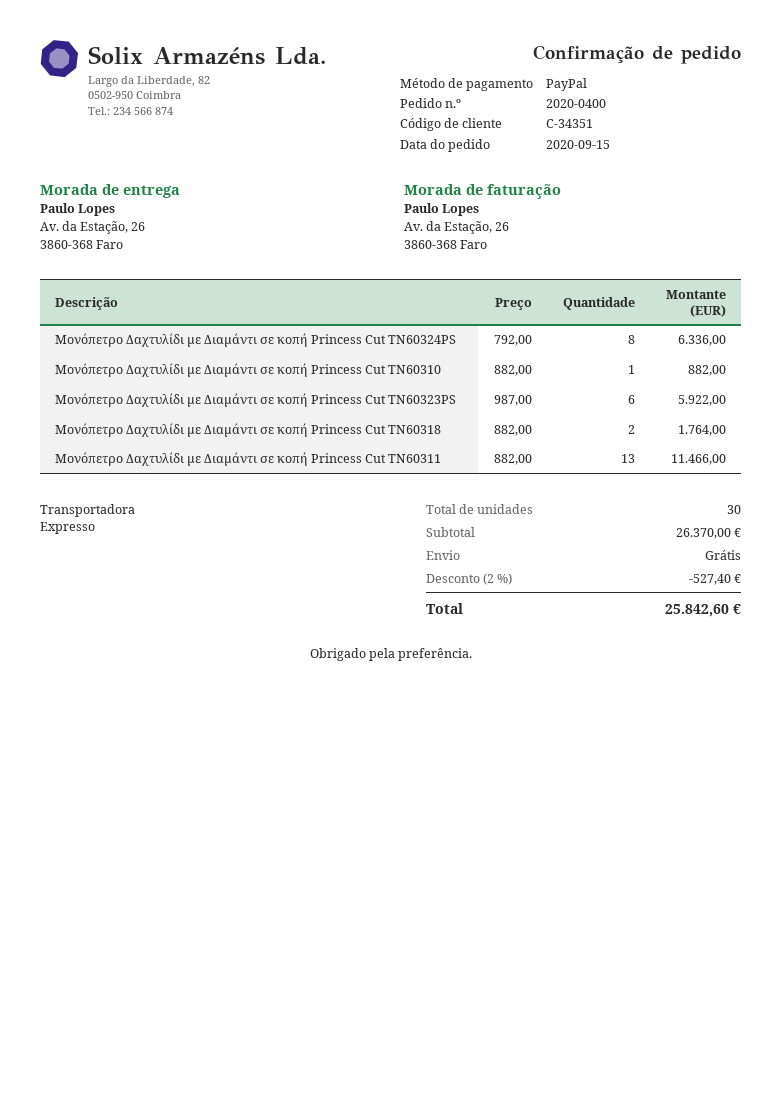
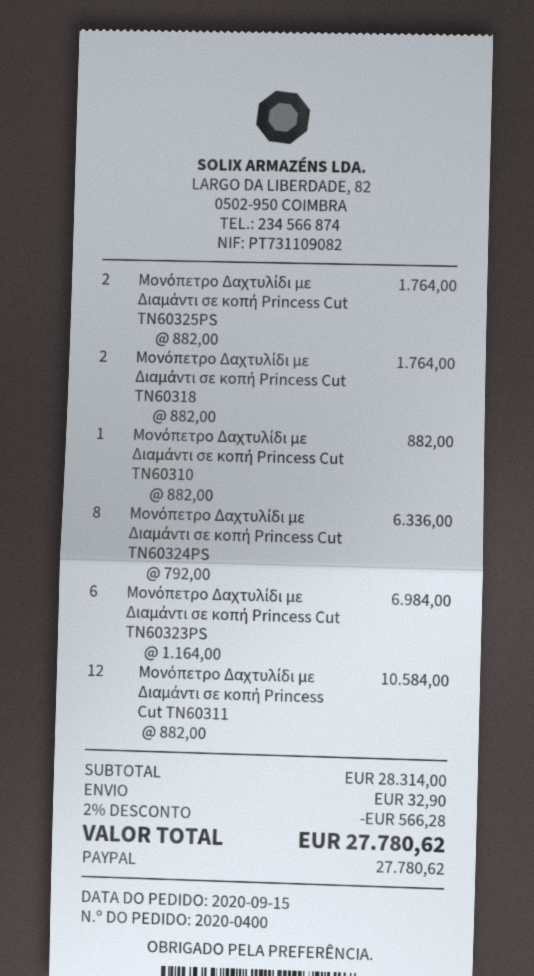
Μονόπετρο Δαχτυλίδι με Διαμάντι σε κοπή Princess Cut TN60323PS: 6 x 987.00 = 5922.00 -> 6 x 1164.00 = 6984.00
Μονόπετρο Δαχτυλίδι με Διαμάντι σε κοπή Princess Cut TN60311: 13 x 882.00 = 11466.00 -> 12 x 882.00 = 10584.00
Μονόπετρο Δαχτυλίδι με Διαμάντι σε κοπή Princess Cut TN60325PS: none -> 2 x 882.00 = 1764.00
subtotal: 26370.00 -> 28314.00
discount: 2% = 527.40 -> 2% = 566.28
shipping: 0.00 -> 32.90
total: 25842.60 -> 27780.62

